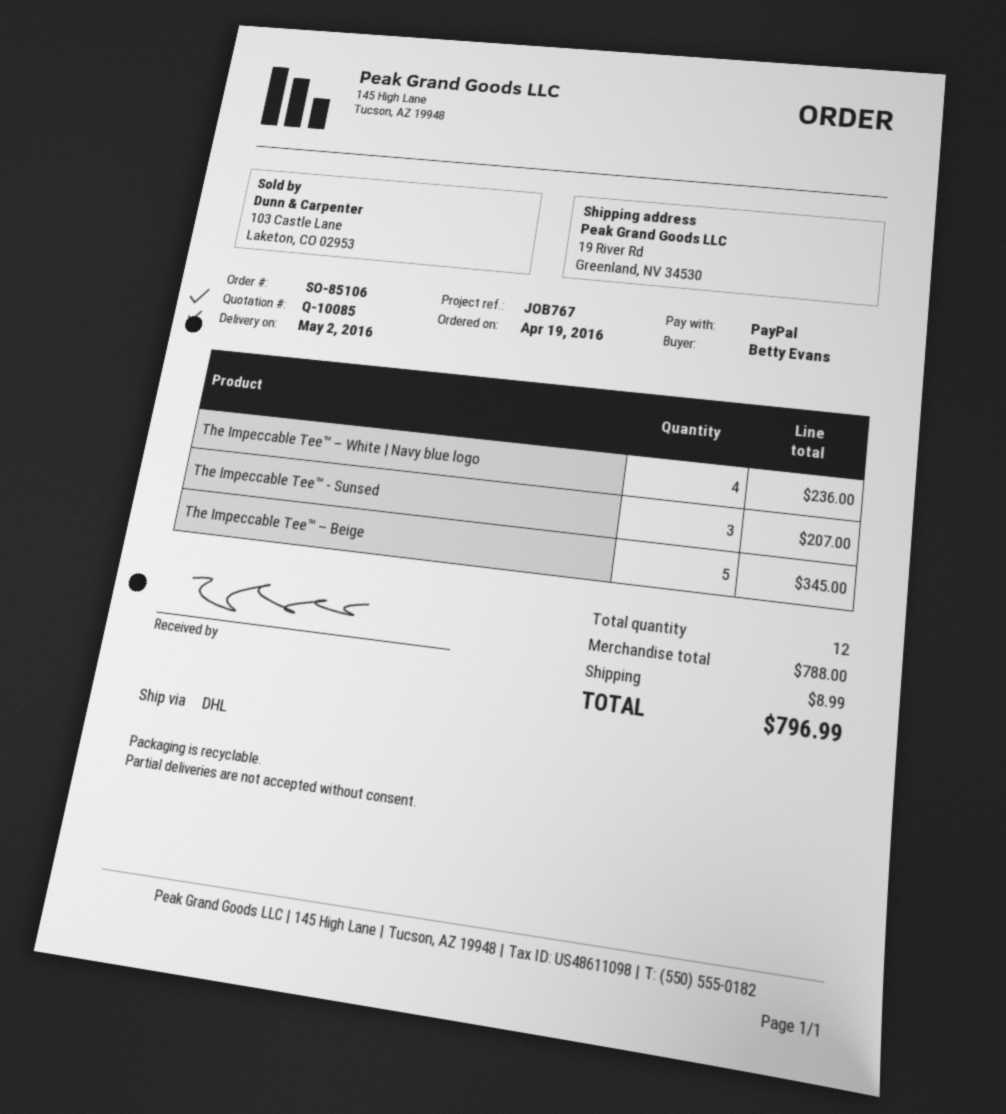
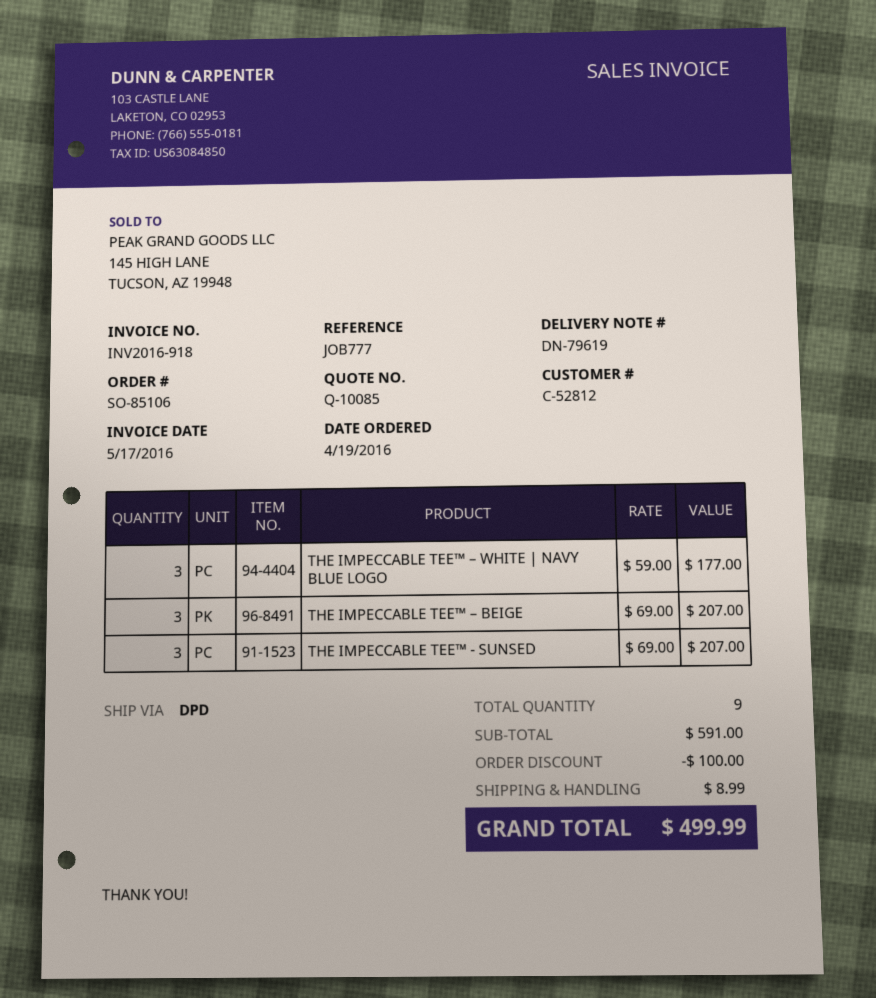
reference: JOB767 -> JOB777
shipping method: DHL -> DPD
The Impeccable Tee™ – White | Navy blue logo: 4 for 236.00 -> 3 for 177.00
The Impeccable Tee™ – Beige: 5 for 345.00 -> 3 for 207.00
total quantity: 12 -> 9
subtotal: 788.00 -> 591.00
discount: none -> 100.00
total: 796.99 -> 499.99

